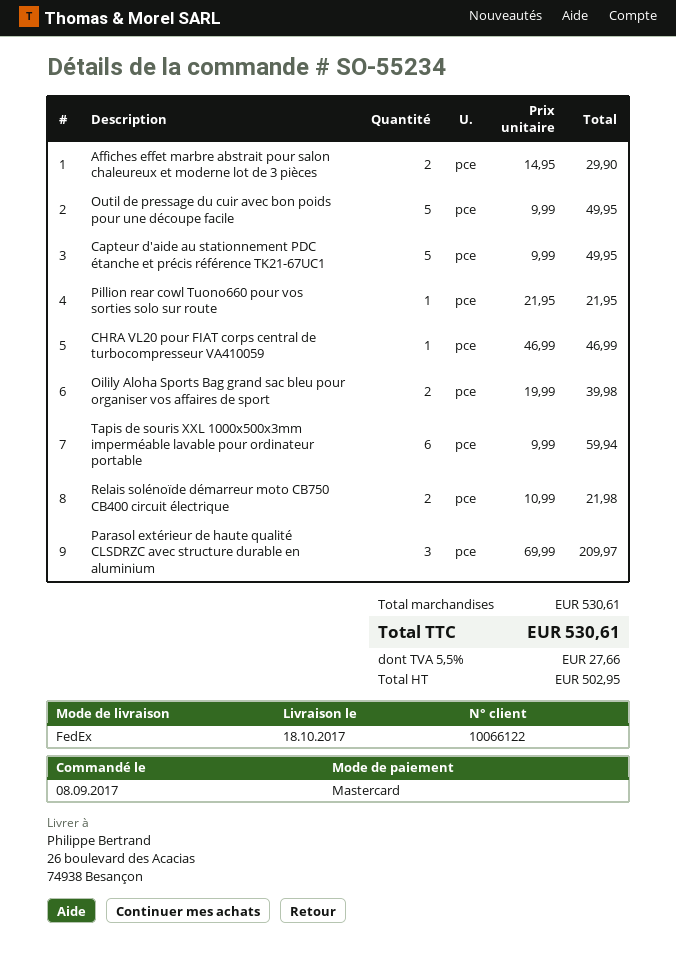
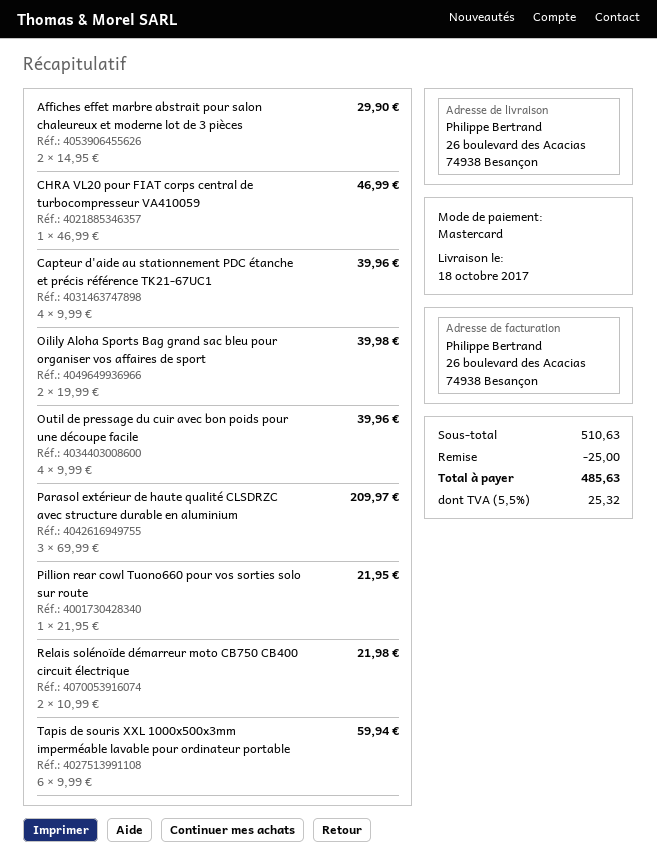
Outil de pressage du cuir avec bon poids pour une découpe facile: 5 x 9.99 = 49.95 -> 4 x 9.99 = 39.96
Capteur d'aide au stationnement PDC étanche et précis référence TK21-67UC1: 5 x 9.99 = 49.95 -> 4 x 9.99 = 39.96
subtotal: 530.61 -> 510.63
discount: none -> 25.00
tax: 5.5% = 27.66 -> 5.5% = 25.32
total: 530.61 -> 485.63

